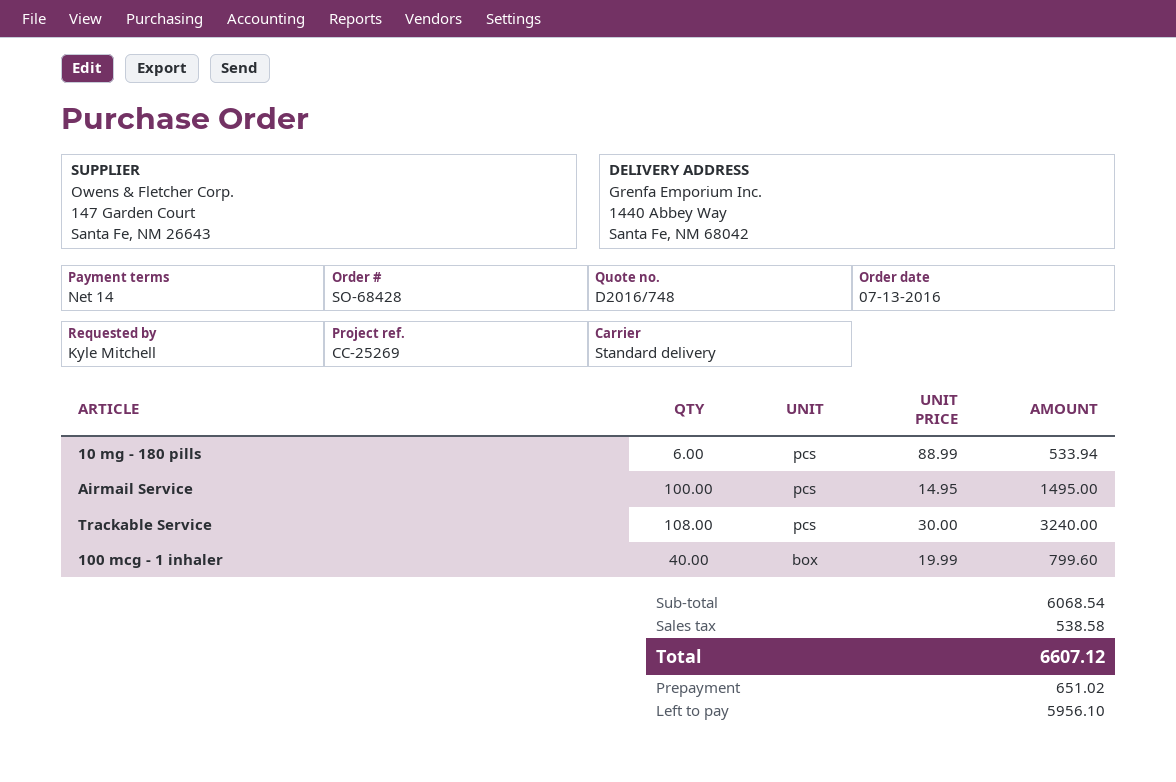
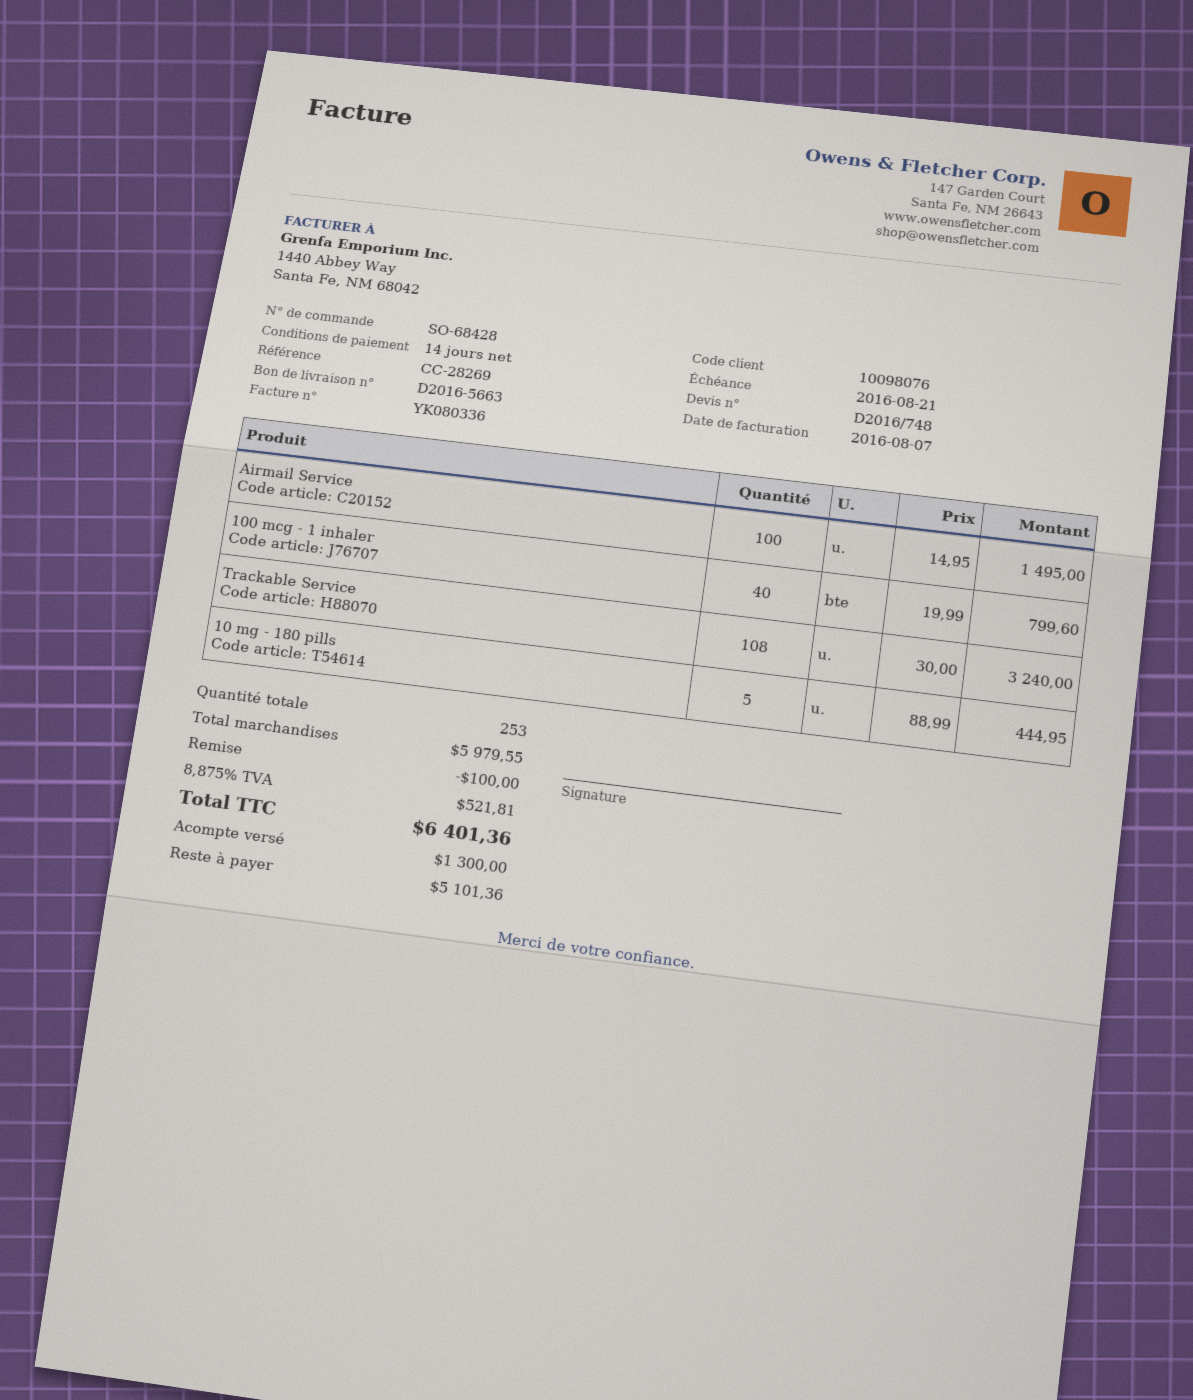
reference: CC-25269 -> CC-28269
10 mg - 180 pills: 6 x 88.99 = 533.94 -> 5 x 88.99 = 444.95
subtotal: 6068.54 -> 5979.55
discount: none -> 100.00
tax: 538.58 -> 521.81
total: 6607.12 -> 6401.36
deposit: 651.02 -> 1300.00
balance: 5956.10 -> 5101.36

